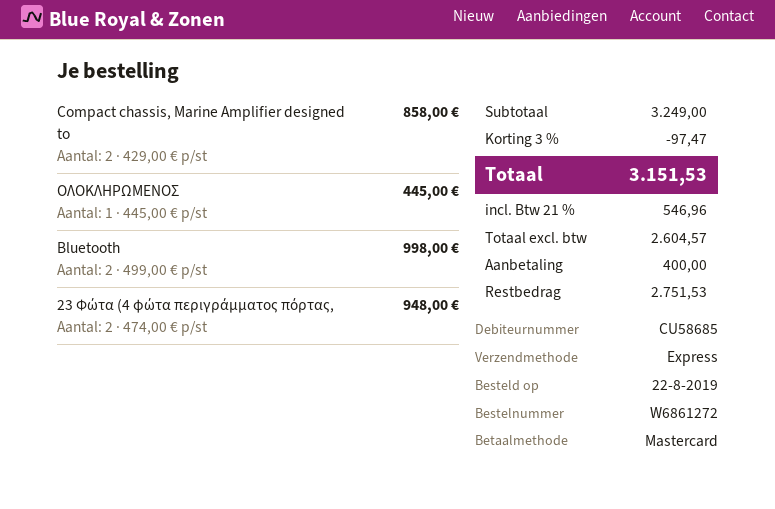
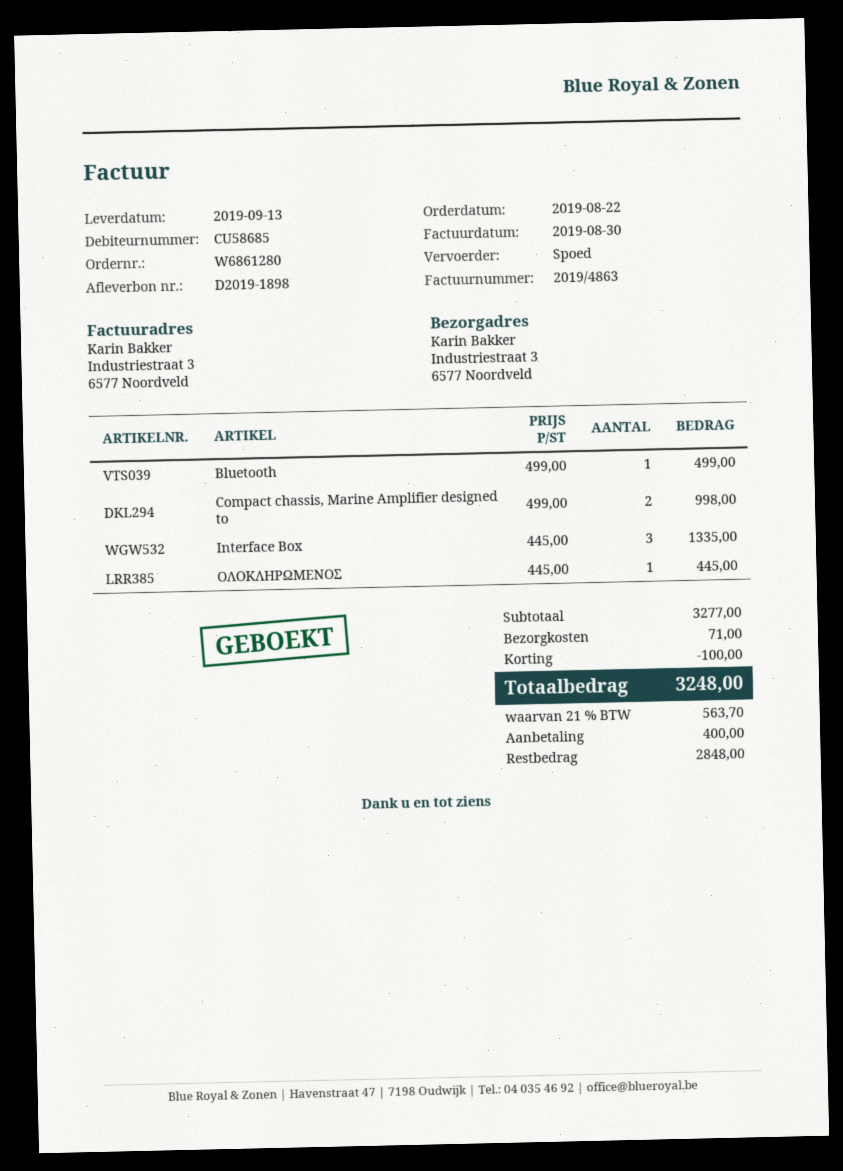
order number: W6861272 -> W6861280
Compact chassis, Marine Amplifier designed to: 2 x 429.00 = 858.00 -> 2 x 499.00 = 998.00
Bluetooth: 2 x 499.00 = 998.00 -> 1 x 499.00 = 499.00
23 Φώτα (4 φώτα περιγράμματος πόρτας,: 2 x 474.00 = 948.00 -> none
Interface Box: none -> 3 x 445.00 = 1335.00
subtotal: 3249.00 -> 3277.00
discount: 97.47 -> 100.00
shipping: none -> 71.00
tax: 21% = 546.96 -> 21% = 563.70
total: 3151.53 -> 3248.00
balance: 2751.53 -> 2848.00

